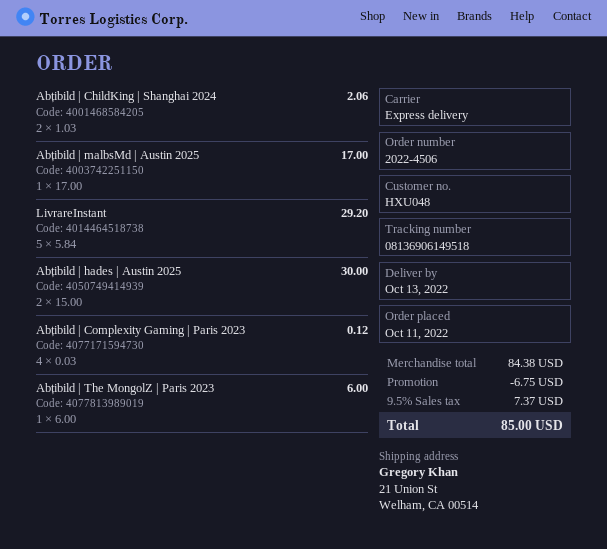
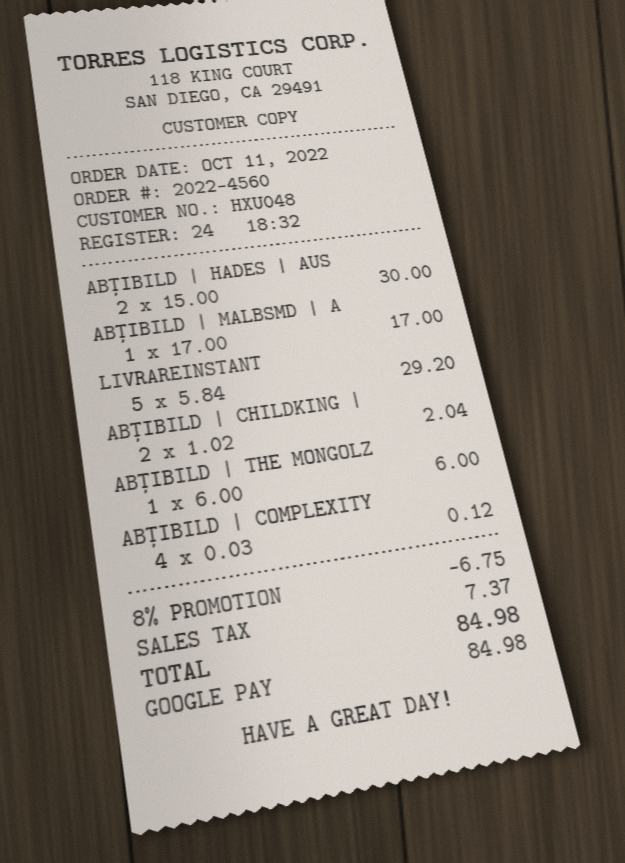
order number: 2022-4506 -> 2022-4560
Abțibild | ChildKing | Shanghai 2024: 2 x 1.03 = 2.06 -> 2 x 1.02 = 2.04
total: 85.00 -> 84.98

